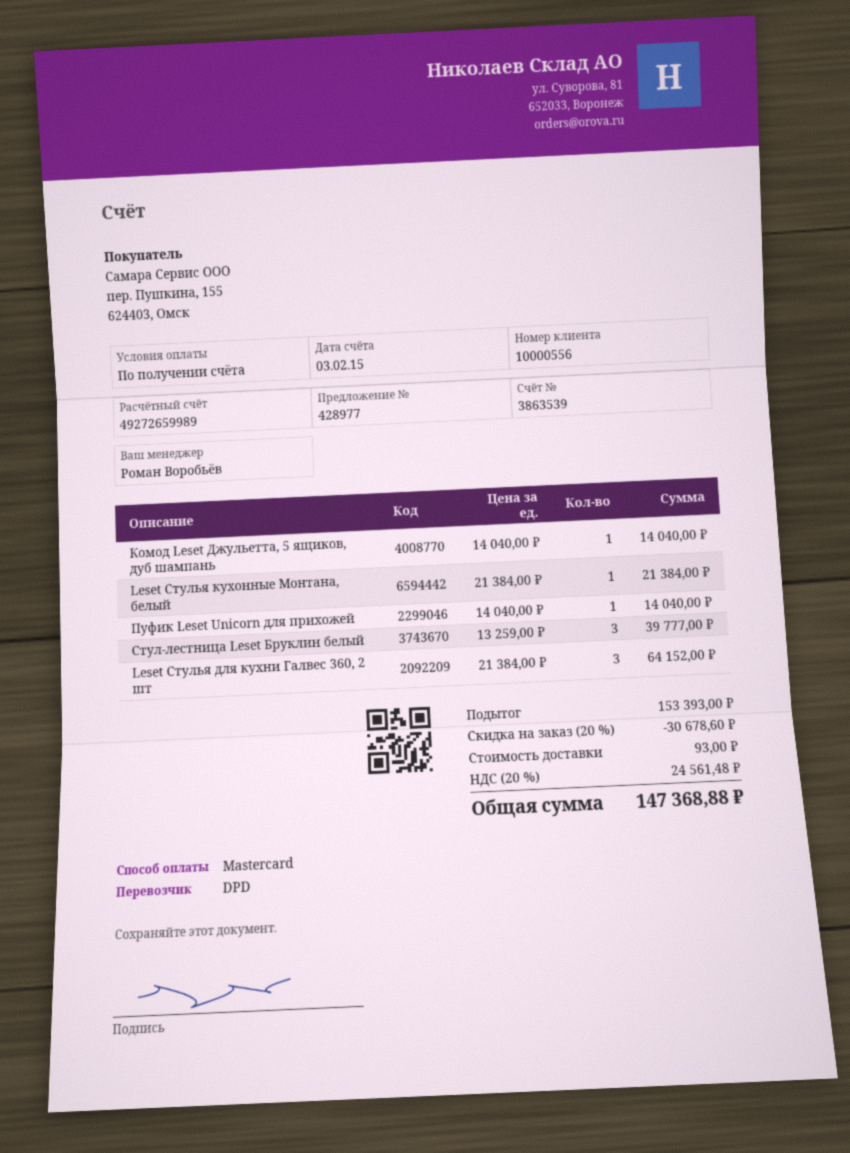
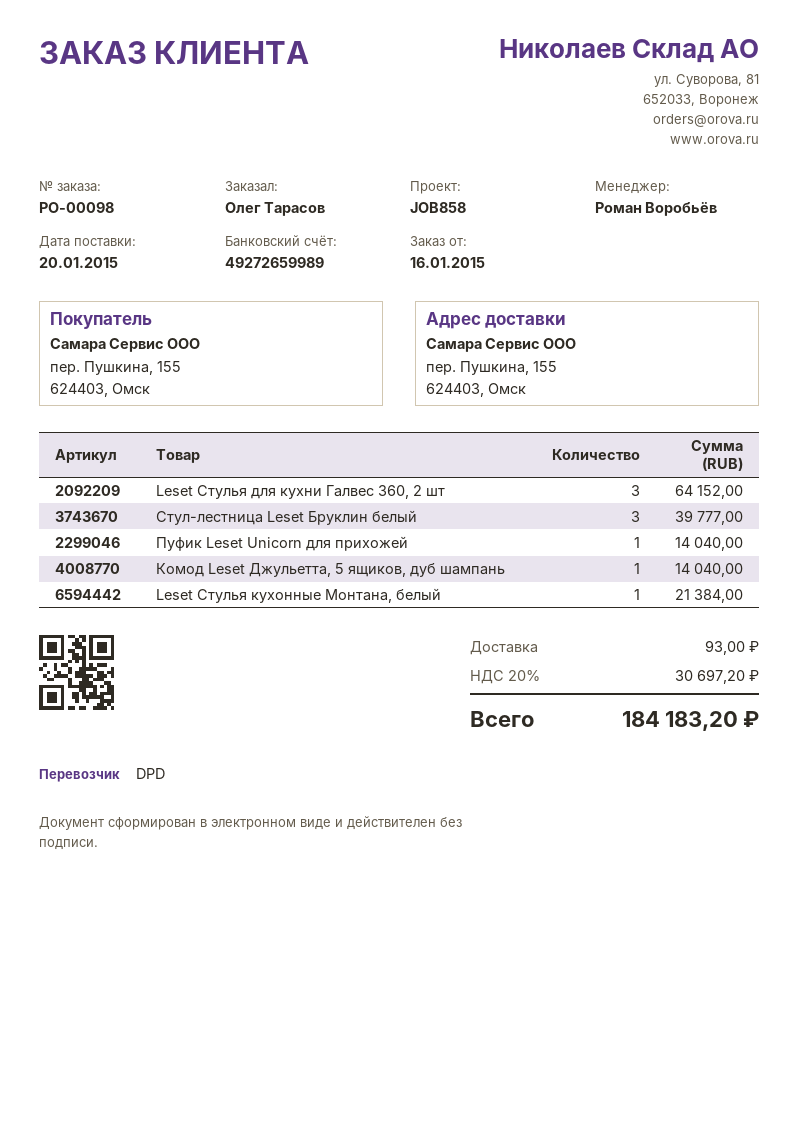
discount: 20% = 30678.60 -> none
tax: 20% = 24561.48 -> 20% = 30697.20
total: 147368.88 -> 184183.20

